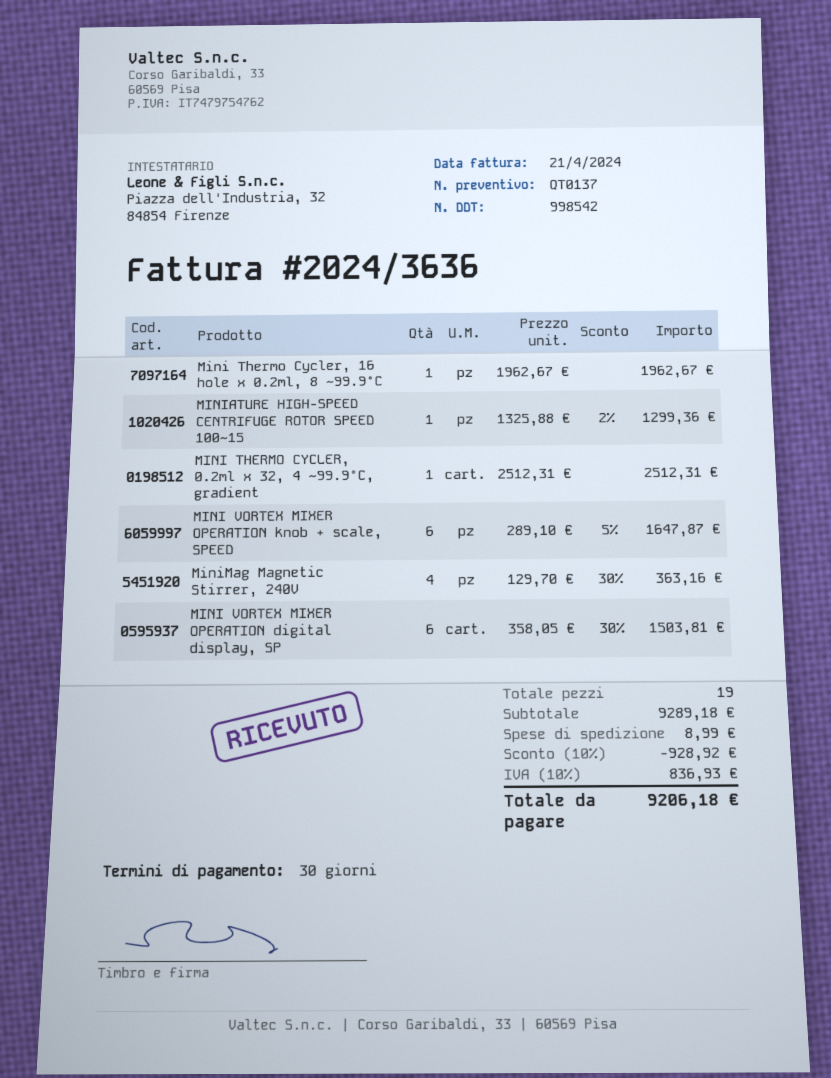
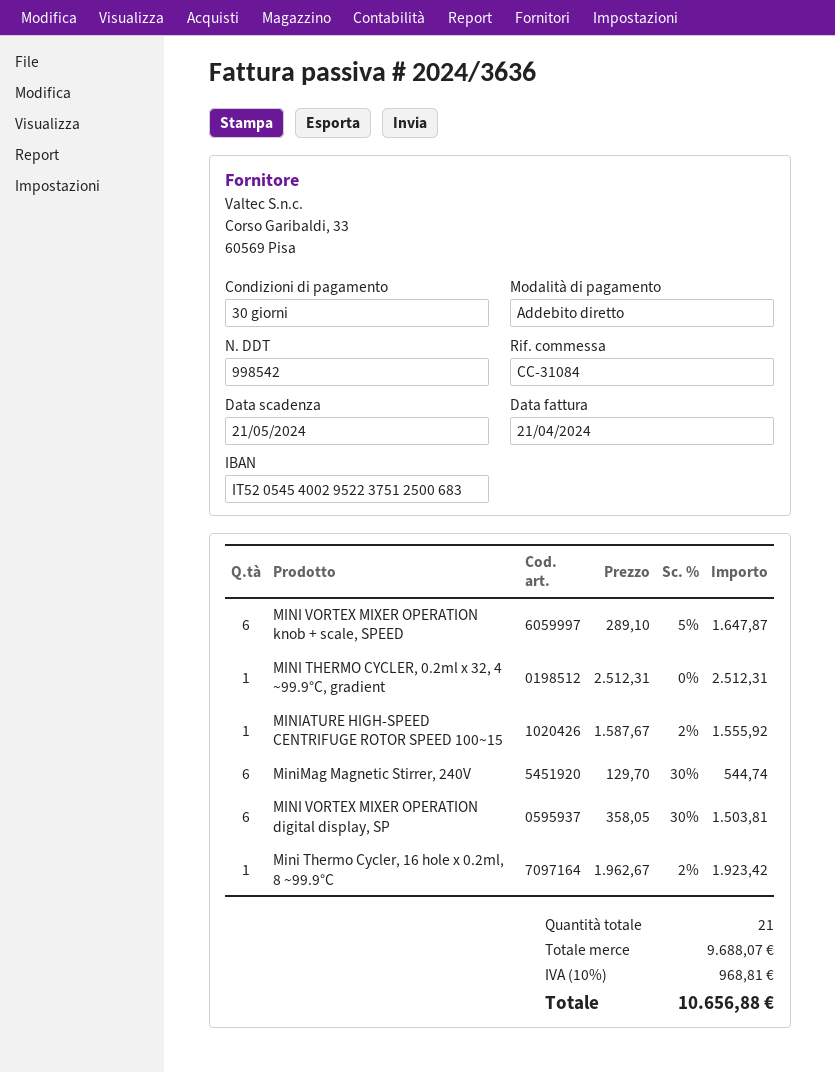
Mini Thermo Cycler, 16 hole x 0.2ml, 8 ~99.9°C: 1 x 1962.67 = 1962.67 -> 1 x 1962.67 - 2% = 1923.42
MINIATURE HIGH-SPEED CENTRIFUGE ROTOR SPEED 100~15: 1 x 1325.88 - 2% = 1299.36 -> 1 x 1587.67 - 2% = 1555.92
MiniMag Magnetic Stirrer, 240V: 4 x 129.70 - 30% = 363.16 -> 6 x 129.70 - 30% = 544.74
total quantity: 19 -> 21
subtotal: 9289.18 -> 9688.07
discount: 10% = 928.92 -> none
shipping: 8.99 -> none
tax: 10% = 836.93 -> 10% = 968.81
total: 9206.18 -> 10656.88

